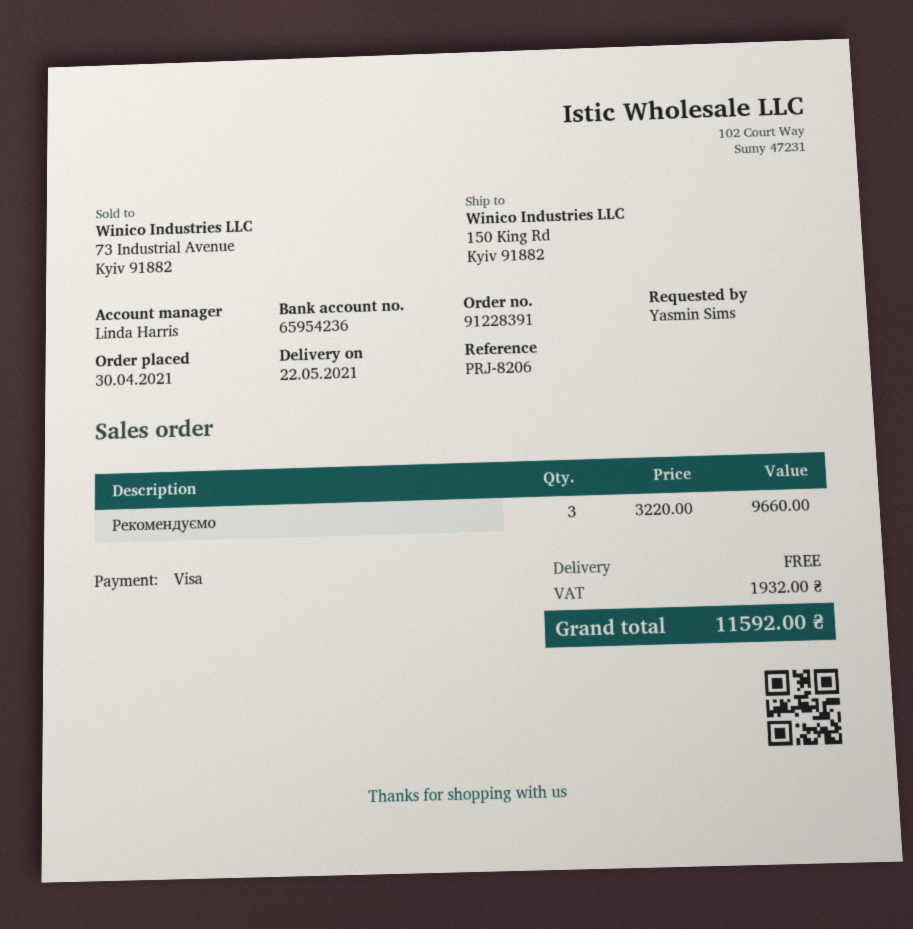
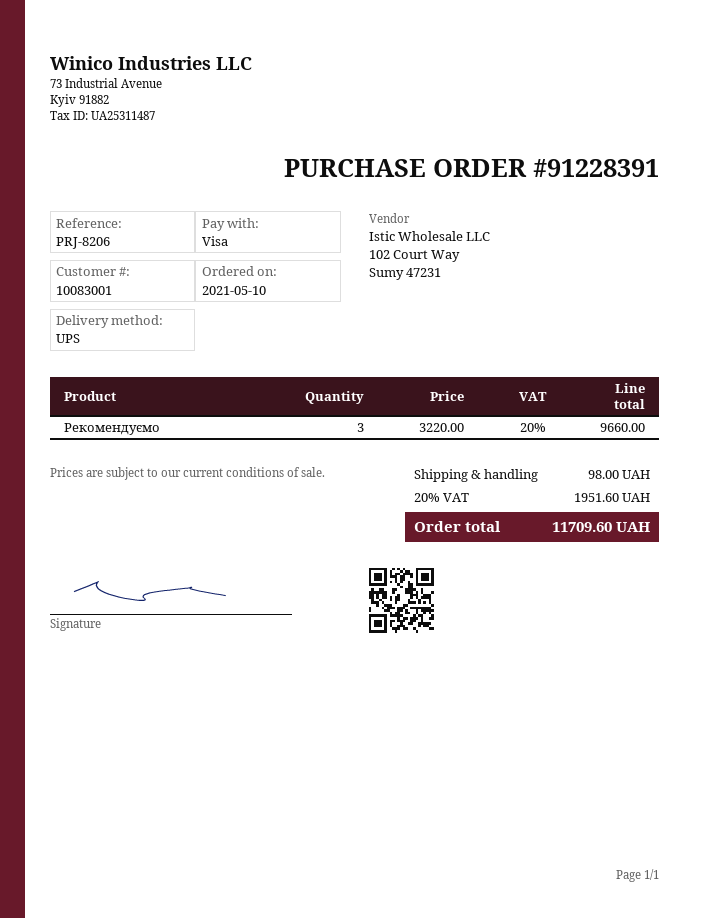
order date: 2021-04-30 -> 2021-05-10
shipping: 0.00 -> 98.00
tax: 1932.00 -> 1951.60
total: 11592.00 -> 11709.60

